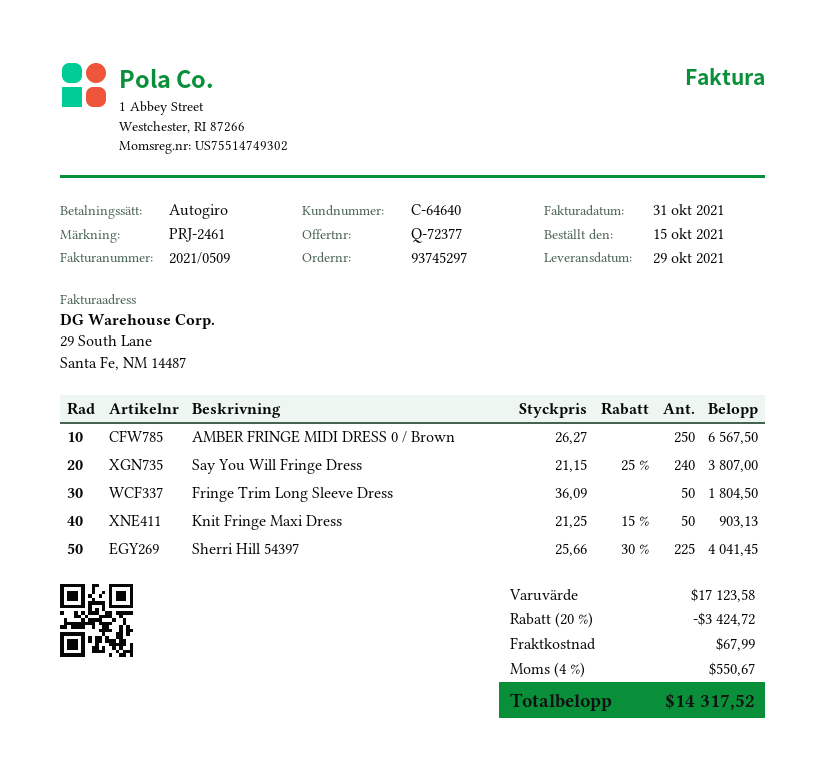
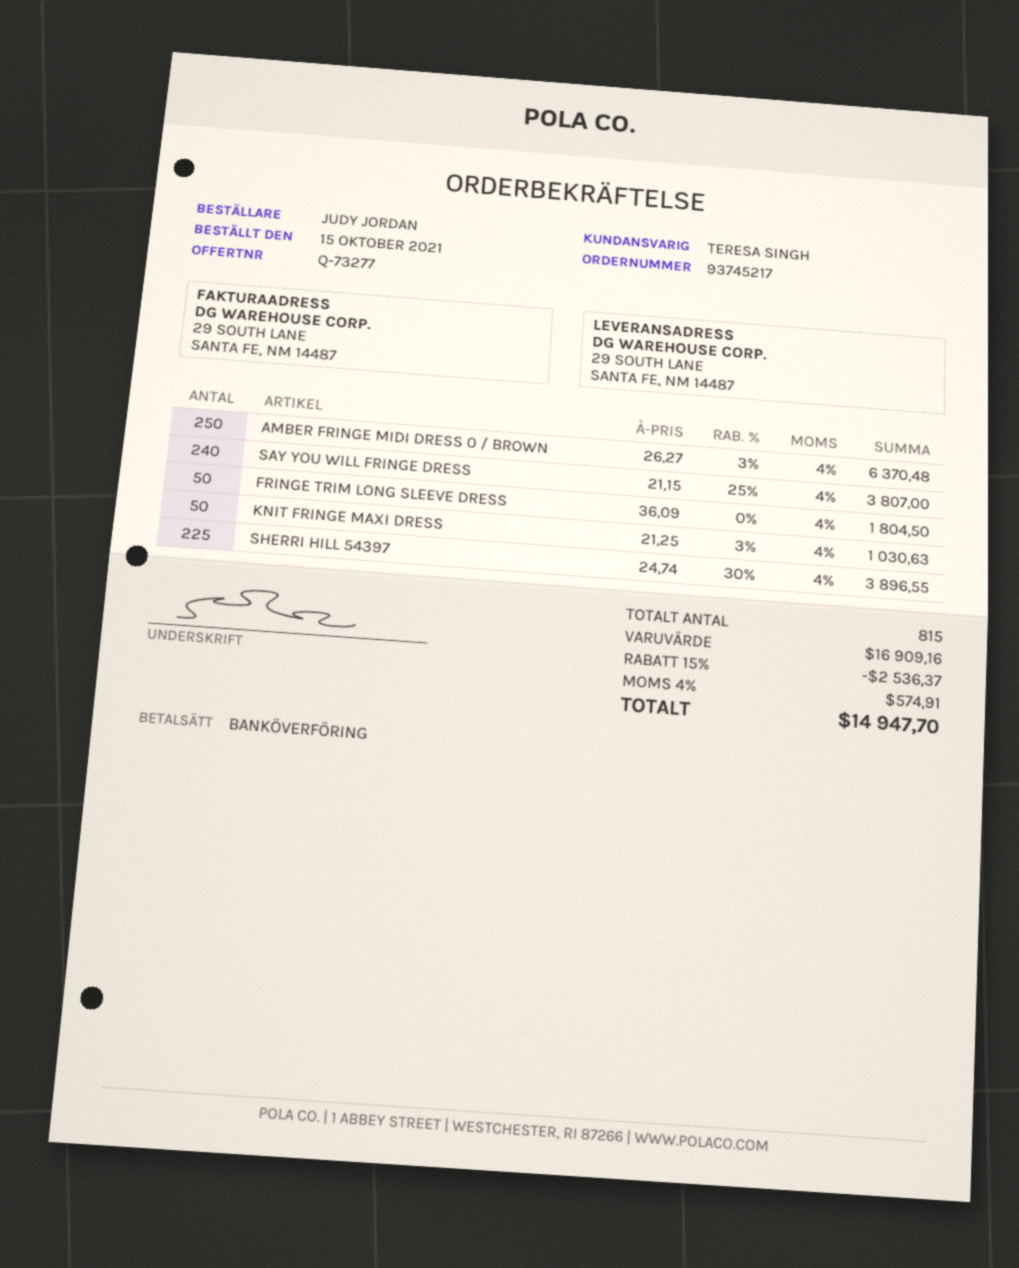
quote number: Q-72377 -> Q-73277
order number: 93745297 -> 93745217
payment method: direct debit -> bank transfer
AMBER FRINGE MIDI DRESS 0 / Brown: 250 x 26.27 = 6567.50 -> 250 x 26.27 - 3% = 6370.48
Knit Fringe Maxi Dress: 50 x 21.25 - 15% = 903.13 -> 50 x 21.25 - 3% = 1030.63
Sherri Hill 54397: 225 x 25.66 - 30% = 4041.45 -> 225 x 24.74 - 30% = 3896.55
subtotal: 17123.58 -> 16909.16
discount: 20% = 3424.72 -> 15% = 2536.37
shipping: 67.99 -> none
tax: 4% = 550.67 -> 4% = 574.91
total: 14317.52 -> 14947.70

